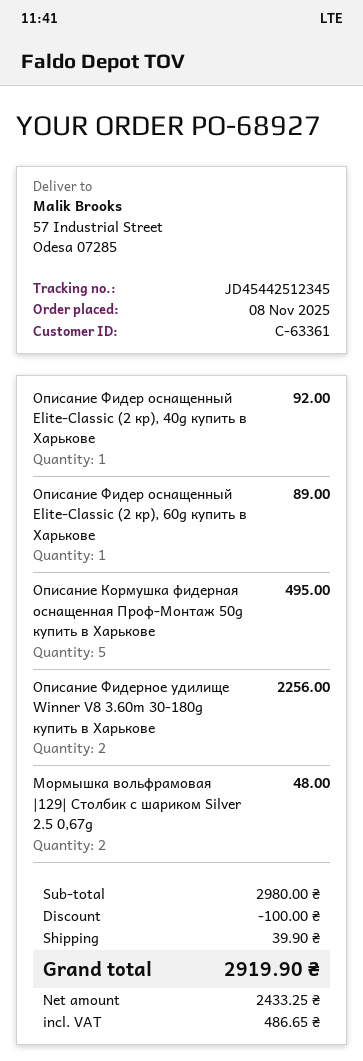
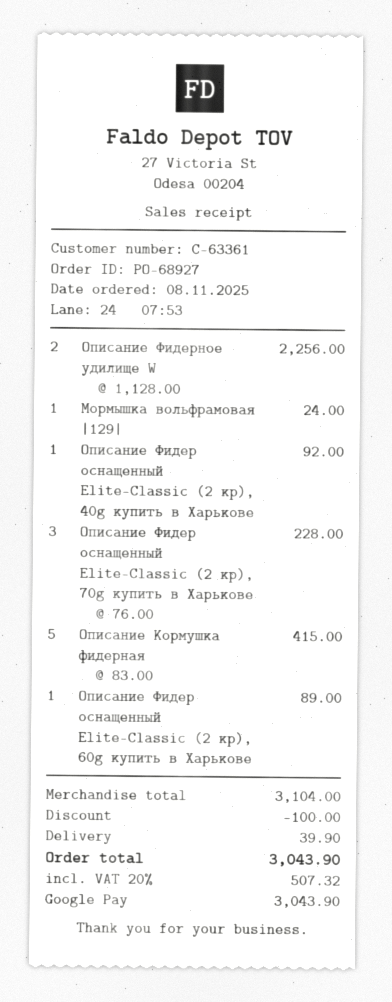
Описание Кормушка фидерная оснащенная Проф-Монтаж 50g купить в Харькове: 5 for 495.00 -> 5 for 415.00
Мормышка вольфрамовая |129| Столбик с шариком Silver 2.5 0,67g: 2 for 48.00 -> 1 for 24.00
Описание Фидер оснащенный Elite-Classic (2 кр), 70g купить в Харькове: none -> 3 for 228.00
subtotal: 2980.00 -> 3104.00
tax: 486.65 -> 507.32
total: 2919.90 -> 3043.90

